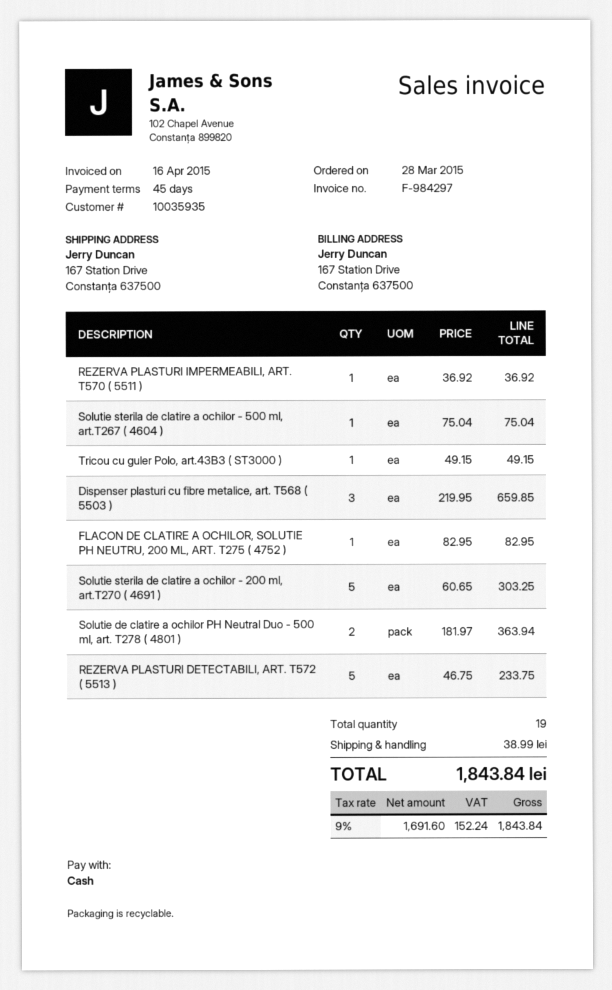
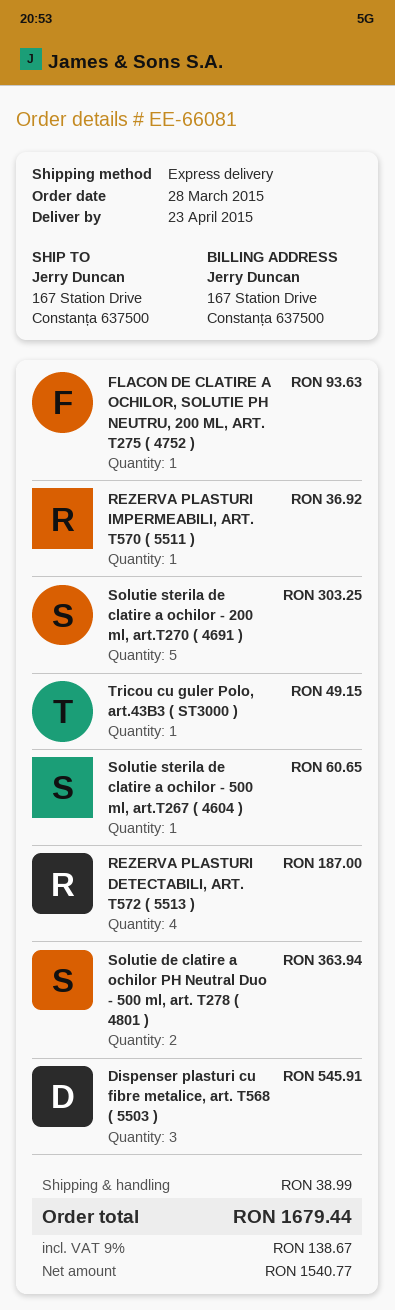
Solutie sterila de clatire a ochilor - 500 ml, art.T267 ( 4604 ): 1 for 75.04 -> 1 for 60.65
Dispenser plasturi cu fibre metalice, art. T568 ( 5503 ): 3 for 659.85 -> 3 for 545.91
FLACON DE CLATIRE A OCHILOR, SOLUTIE PH NEUTRU, 200 ML, ART. T275 ( 4752 ): 1 for 82.95 -> 1 for 93.63
REZERVA PLASTURI DETECTABILI, ART. T572 ( 5513 ): 5 for 233.75 -> 4 for 187.00
net: 1691.60 -> 1540.77
tax: 9% = 152.24 -> 9% = 138.67
total: 1843.84 -> 1679.44

